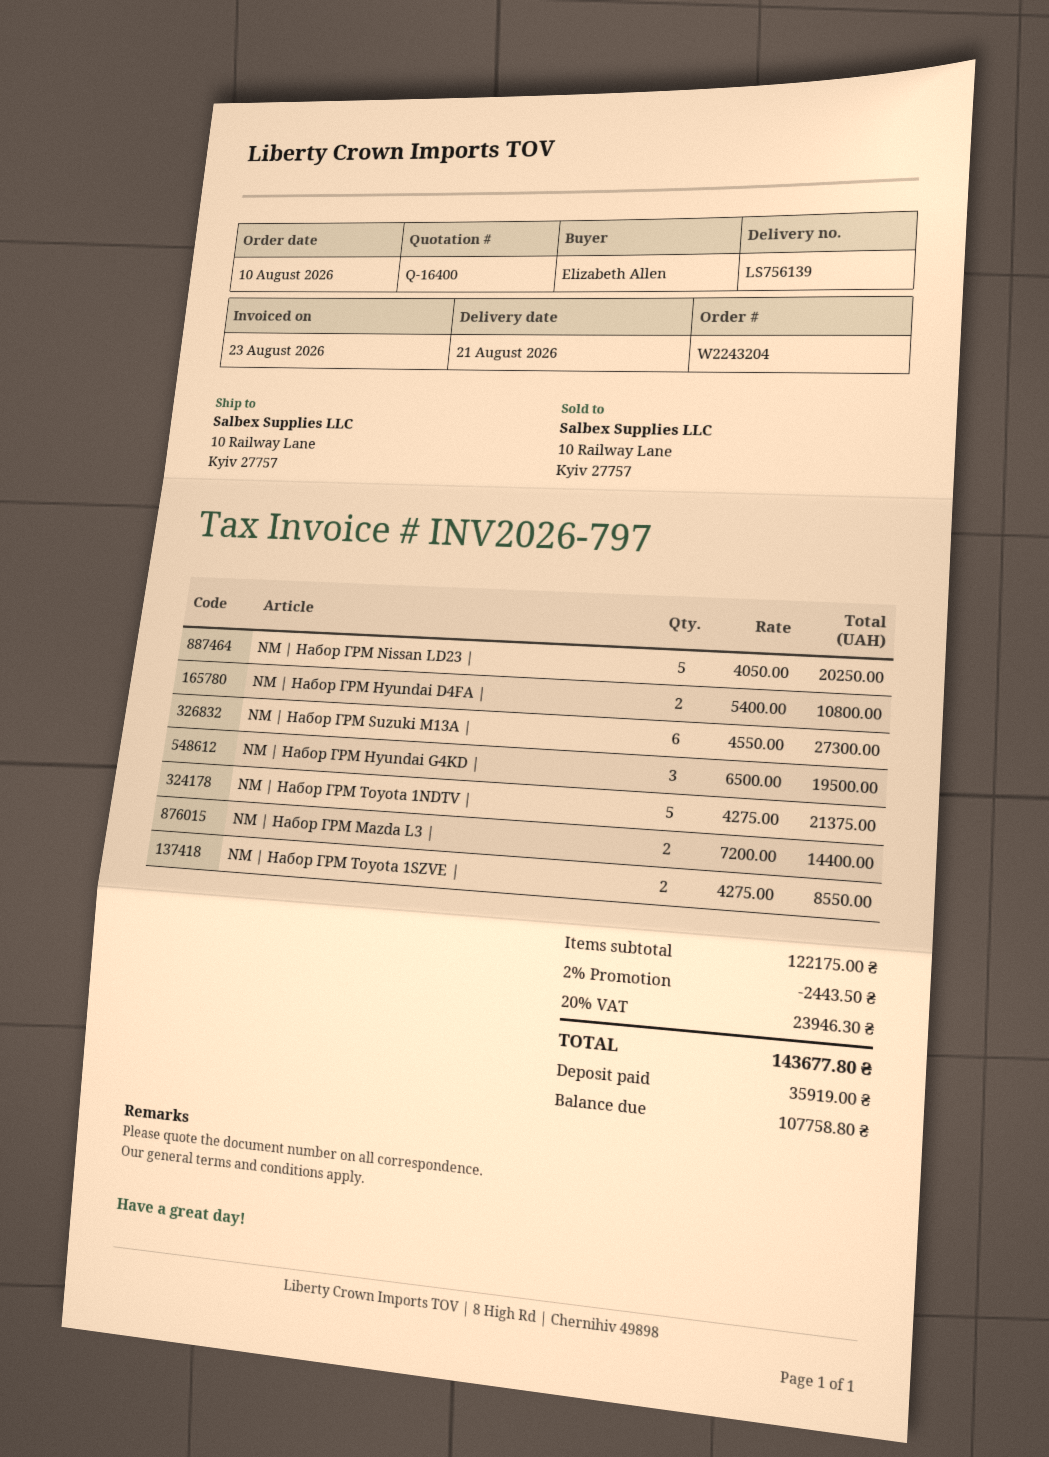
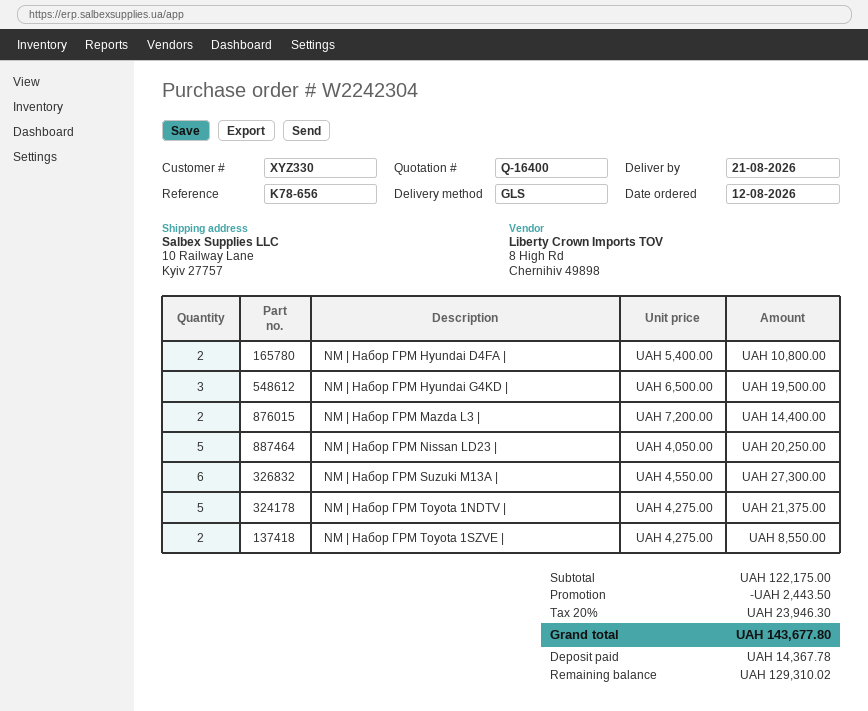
order number: W2243204 -> W2242304
order date: 2026-08-10 -> 2026-08-12
deposit: 35919.00 -> 14367.78
balance: 107758.80 -> 129310.02

